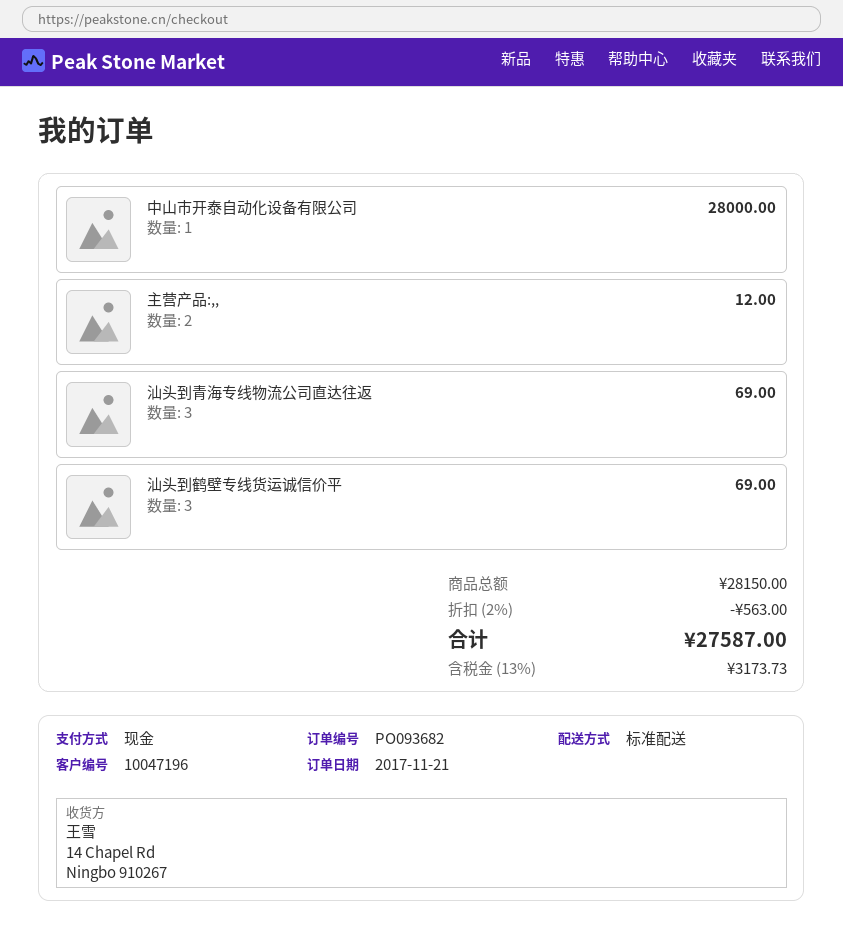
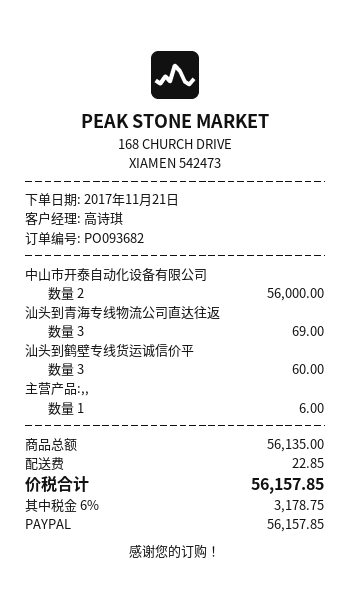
payment method: cash -> PayPal
中山市开泰自动化设备有限公司: 1 for 28000.00 -> 2 for 56000.00
主营产品:,,: 2 for 12.00 -> 1 for 6.00
汕头到鹤壁专线货运诚信价平: 3 for 69.00 -> 3 for 60.00
subtotal: 28150.00 -> 56135.00
discount: 2% = 563.00 -> none
shipping: none -> 22.85
tax: 13% = 3173.73 -> 6% = 3178.75
total: 27587.00 -> 56157.85

